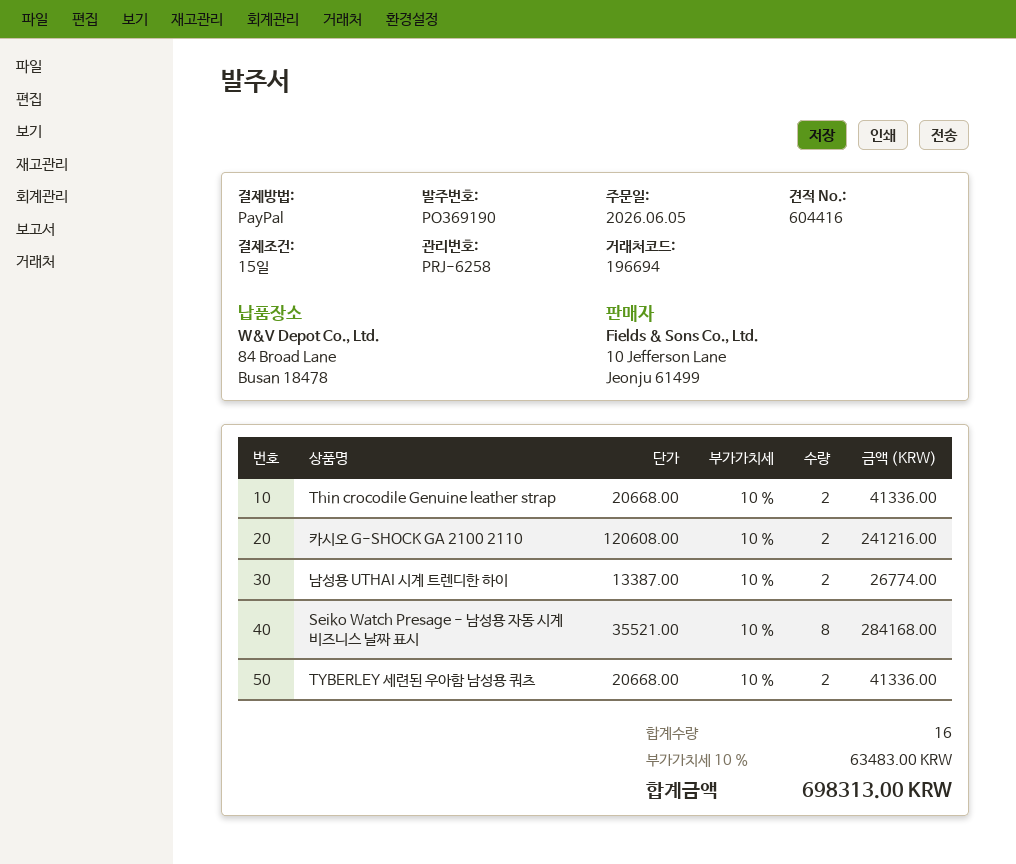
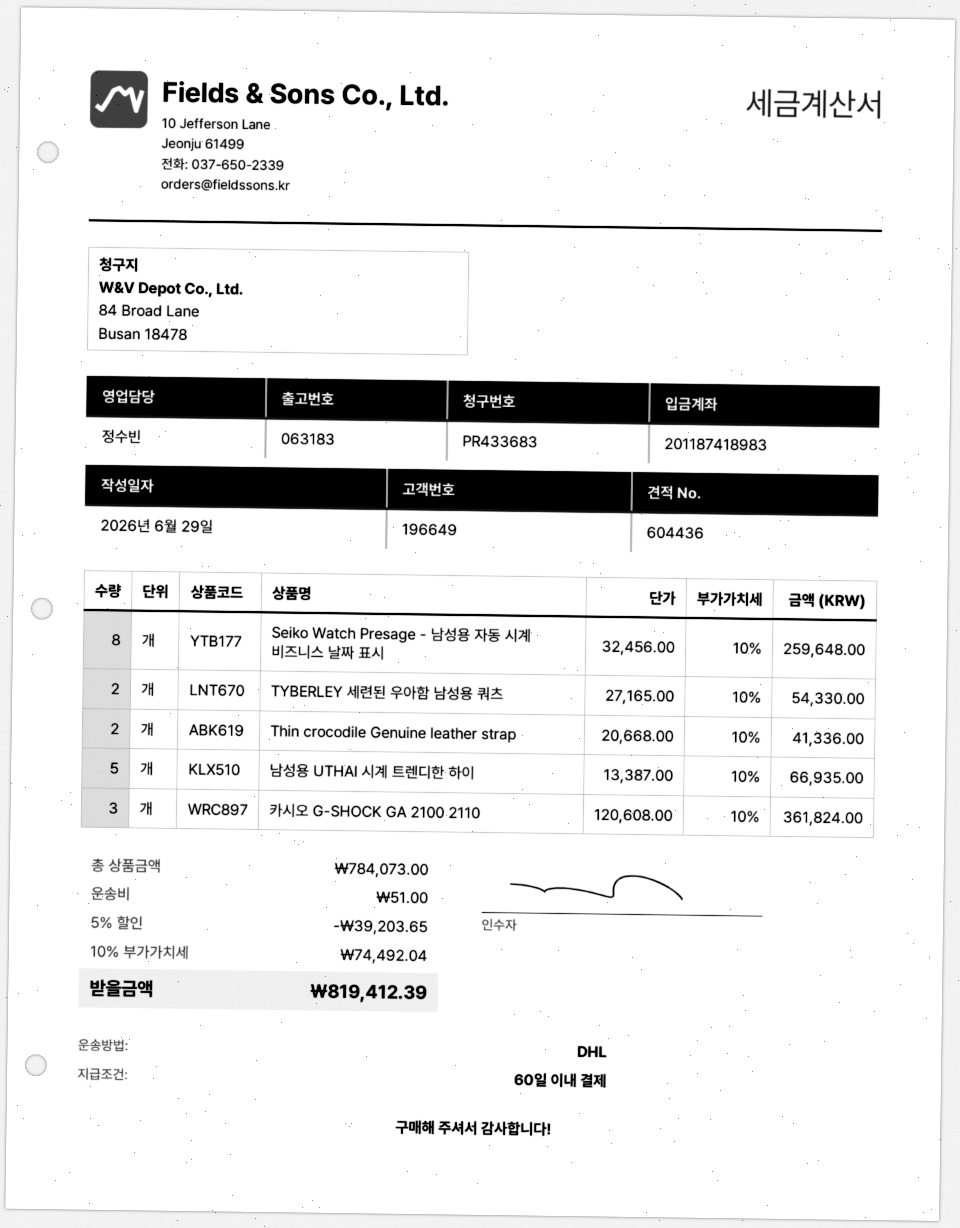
quote number: 604416 -> 604436
payment terms: 15 days -> 60 days
customer number: 196694 -> 196649
카시오 G-SHOCK GA 2100 2110: 2 x 120608.00 = 241216.00 -> 3 x 120608.00 = 361824.00
남성용 UTHAI 시계 트렌디한 하이: 2 x 13387.00 = 26774.00 -> 5 x 13387.00 = 66935.00
Seiko Watch Presage - 남성용 자동 시계 비즈니스 날짜 표시: 8 x 35521.00 = 284168.00 -> 8 x 32456.00 = 259648.00
TYBERLEY 세련된 우아함 남성용 쿼츠: 2 x 20668.00 = 41336.00 -> 2 x 27165.00 = 54330.00
discount: none -> 5% = 39203.65
shipping: none -> 51.00
tax: 10% = 63483.00 -> 10% = 74492.04
total: 698313.00 -> 819412.39

